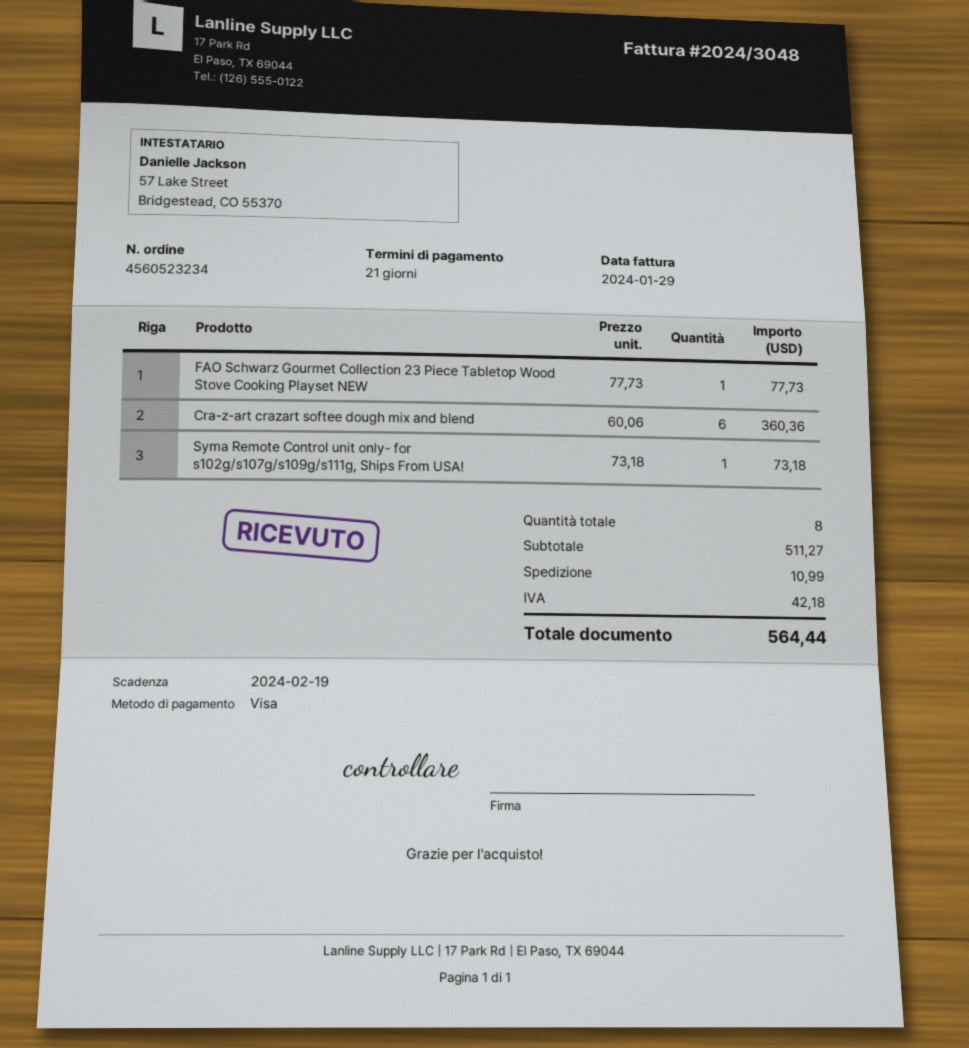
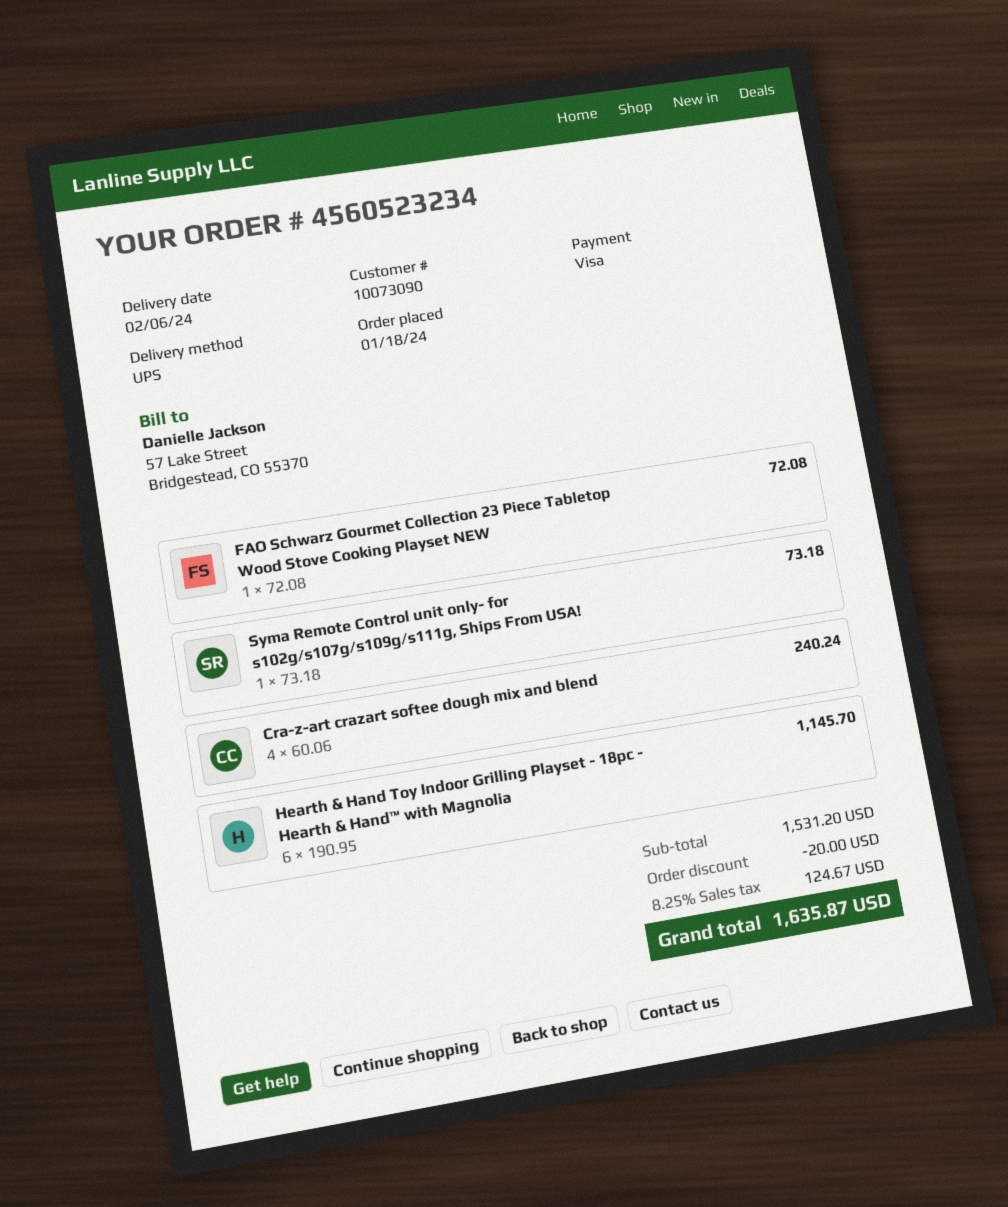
FAO Schwarz Gourmet Collection 23 Piece Tabletop Wood Stove Cooking Playset NEW: 1 x 77.73 = 77.73 -> 1 x 72.08 = 72.08
Cra-z-art crazart softee dough mix and blend: 6 x 60.06 = 360.36 -> 4 x 60.06 = 240.24
Hearth & Hand Toy Indoor Grilling Playset - 18pc - Hearth & Hand™ with Magnolia: none -> 6 x 190.95 = 1145.70
subtotal: 511.27 -> 1531.20
discount: none -> 20.00
shipping: 10.99 -> none
tax: 42.18 -> 124.67
total: 564.44 -> 1635.87

